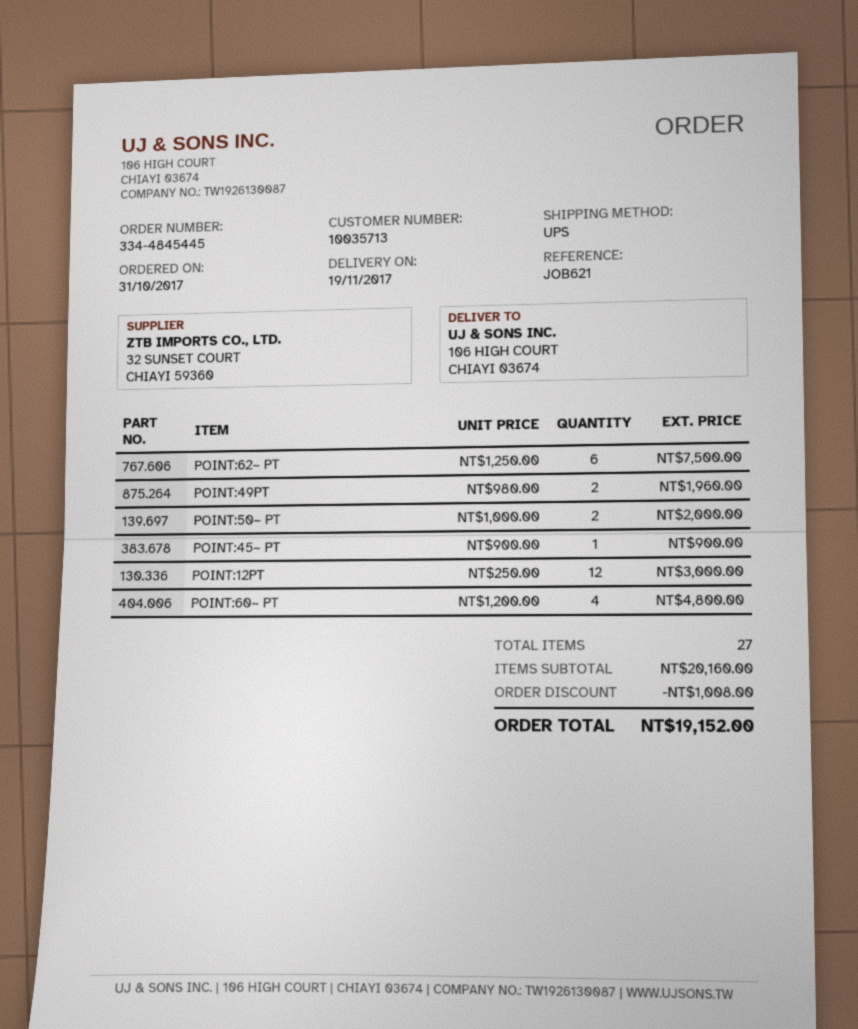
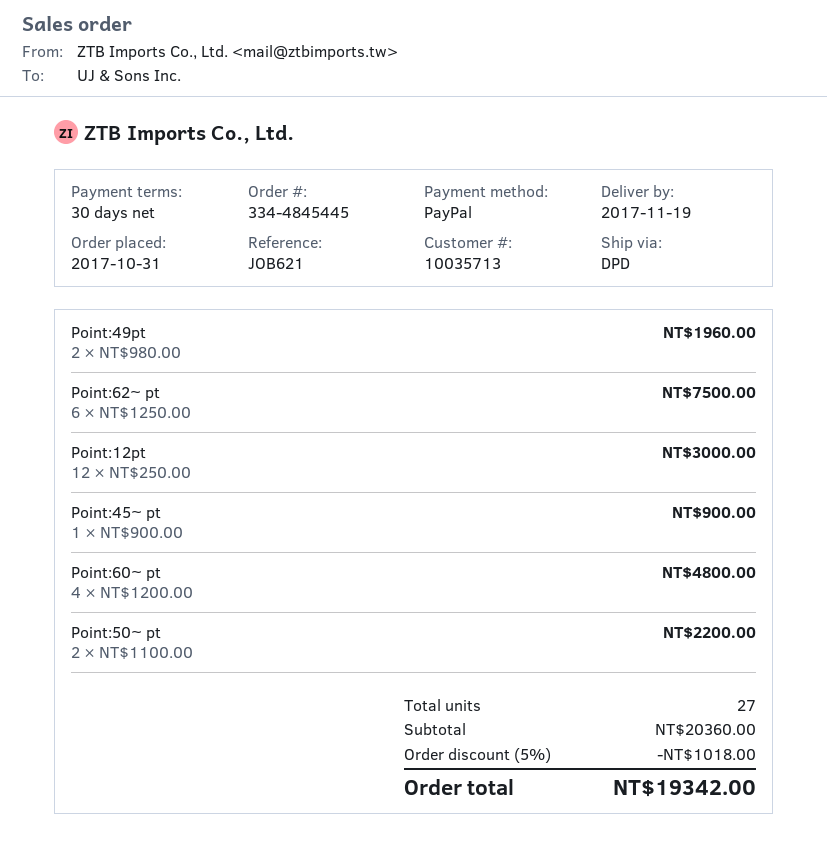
shipping method: UPS -> DPD
POINT:50~ PT: 2 x 1000.00 = 2000.00 -> 2 x 1100.00 = 2200.00
subtotal: 20160.00 -> 20360.00
discount: 1008.00 -> 1018.00
total: 19152.00 -> 19342.00

